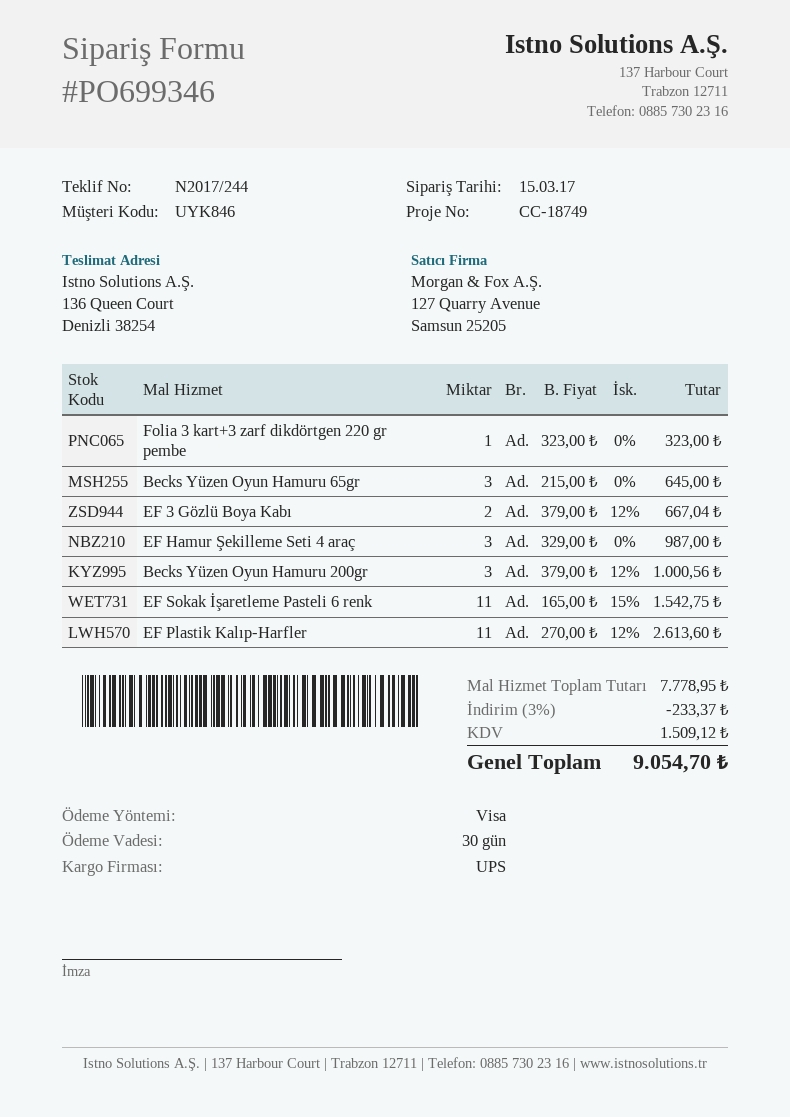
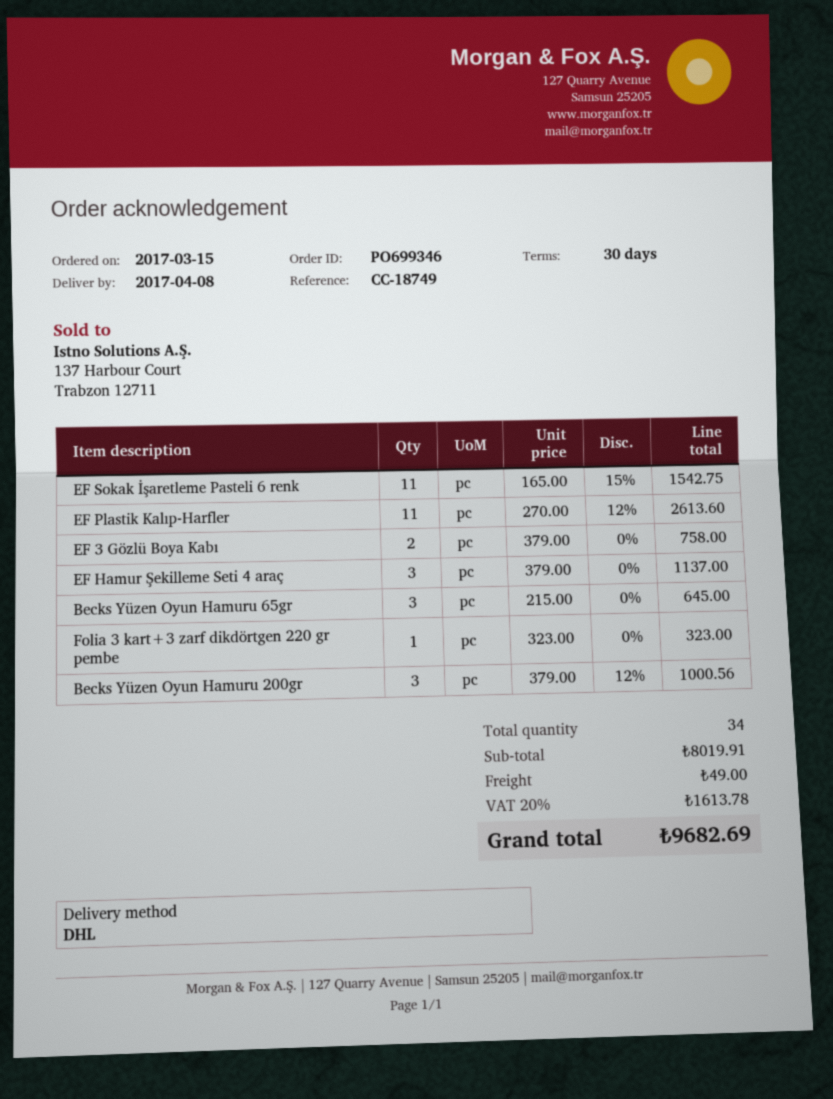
shipping method: UPS -> DHL
EF 3 Gözlü Boya Kabı: 2 x 379.00 - 12% = 667.04 -> 2 x 379.00 = 758.00
EF Hamur Şekilleme Seti 4 araç: 3 x 329.00 = 987.00 -> 3 x 379.00 = 1137.00
subtotal: 7778.95 -> 8019.91
discount: 3% = 233.37 -> none
shipping: none -> 49.00
tax: 1509.12 -> 1613.78
total: 9054.70 -> 9682.69

